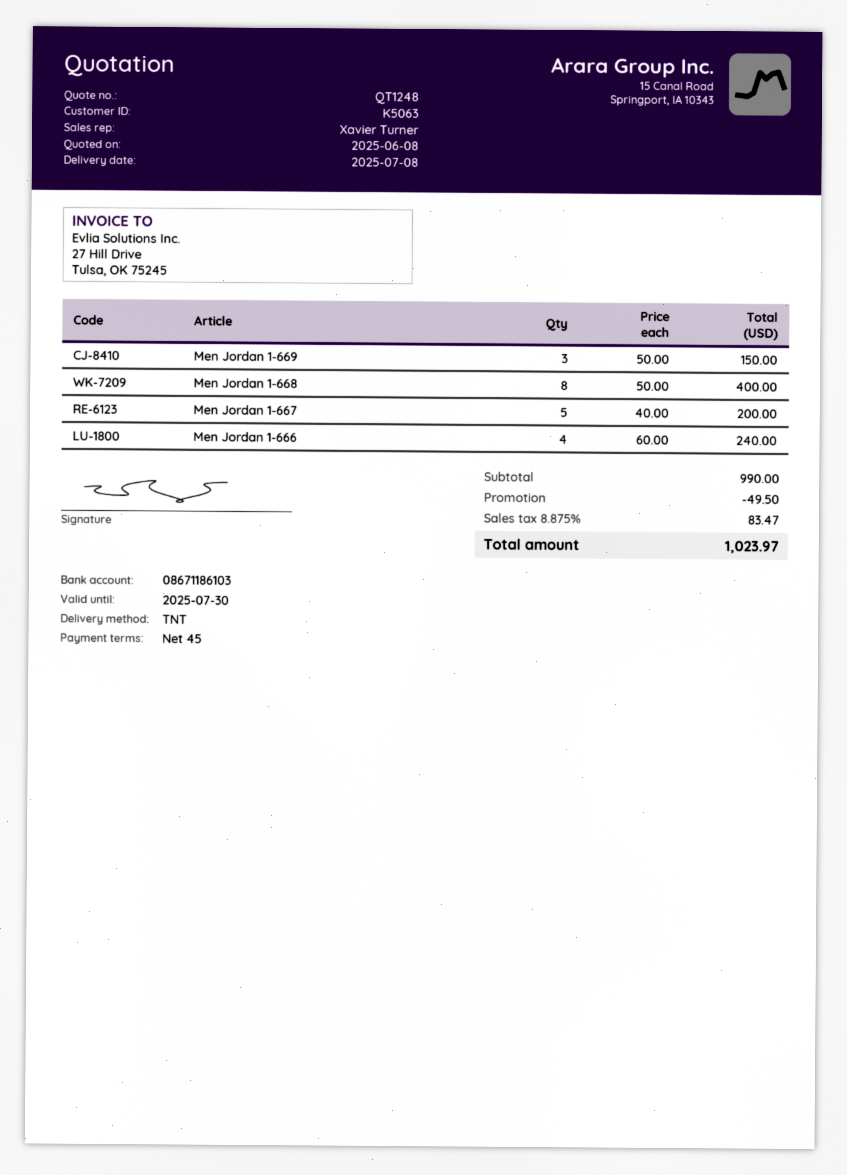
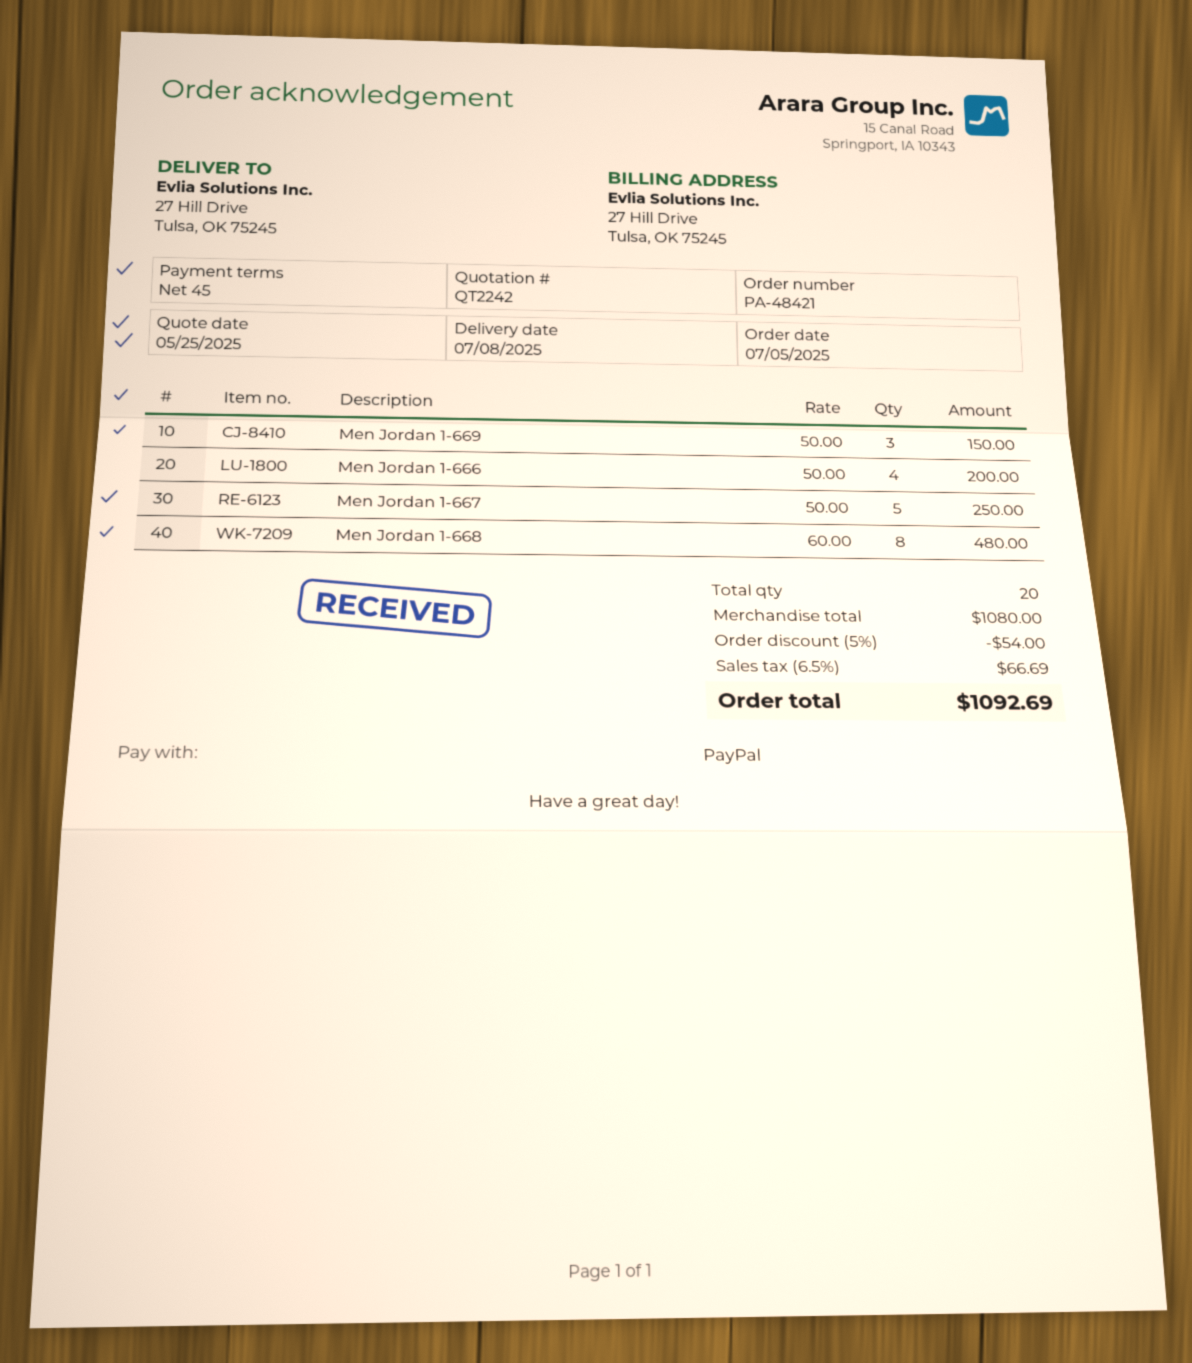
quote number: QT1248 -> QT2242
quote date: 2025-06-08 -> 2025-05-25
Men Jordan 1-668: 8 x 50.00 = 400.00 -> 8 x 60.00 = 480.00
Men Jordan 1-667: 5 x 40.00 = 200.00 -> 5 x 50.00 = 250.00
Men Jordan 1-666: 4 x 60.00 = 240.00 -> 4 x 50.00 = 200.00
subtotal: 990.00 -> 1080.00
discount: 49.50 -> 54.00
tax: 8.875% = 83.47 -> 6.5% = 66.69
total: 1023.97 -> 1092.69

